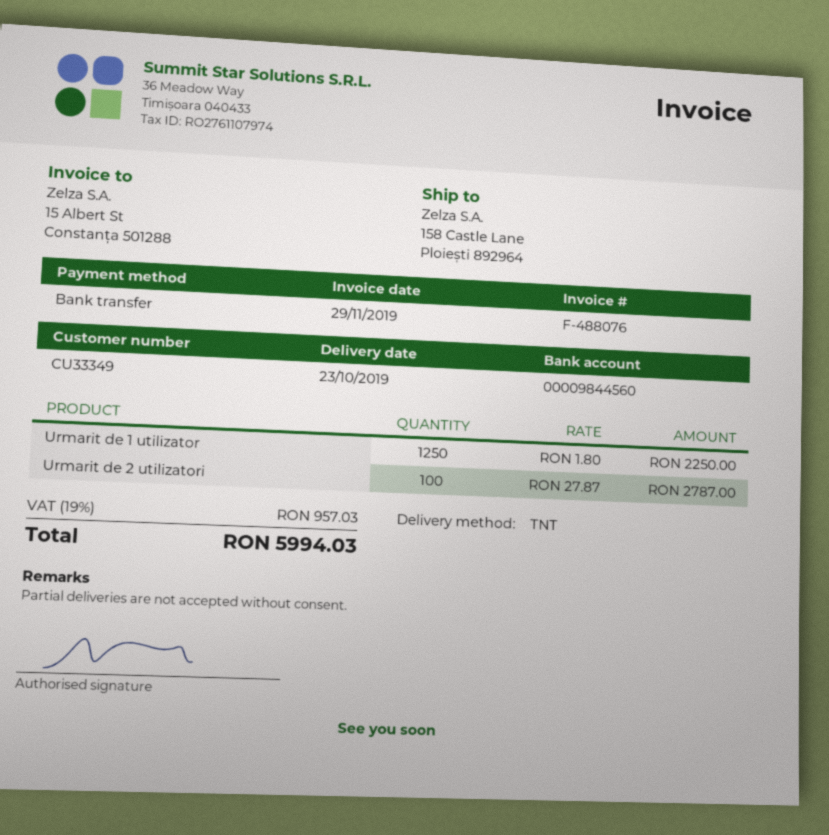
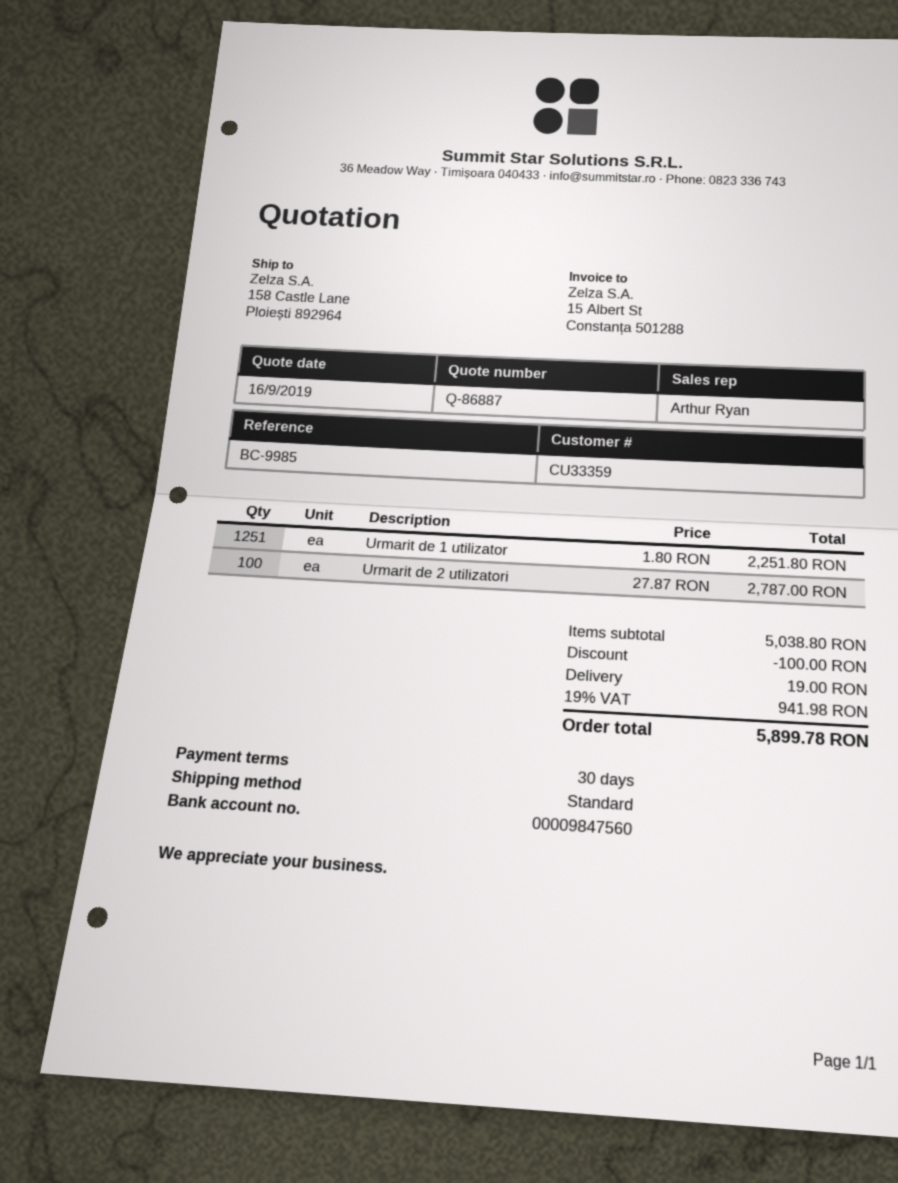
customer number: CU33349 -> CU33359
bank account: 00009844560 -> 00009847560
shipping method: TNT -> standard
Urmarit de 1 utilizator: 1250 x 1.80 = 2250.00 -> 1251 x 1.80 = 2251.80
discount: none -> 100.00
shipping: none -> 19.00
tax: 19% = 957.03 -> 19% = 941.98
total: 5994.03 -> 5899.78

